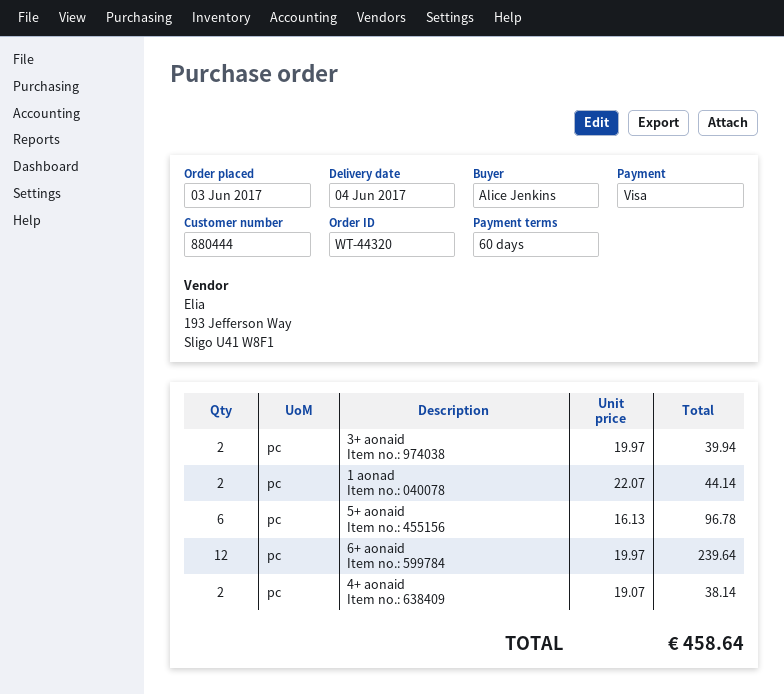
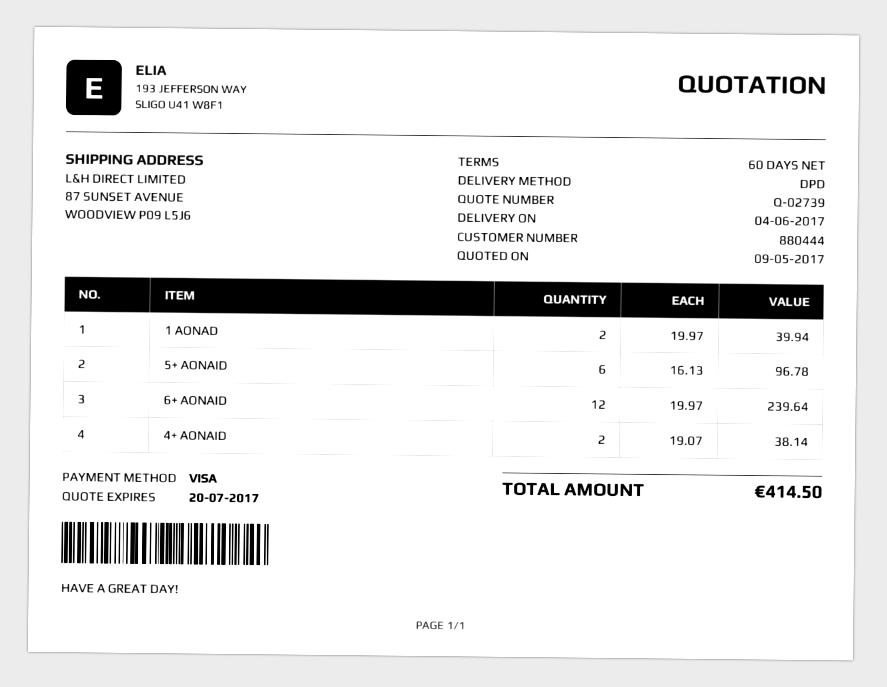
3+ aonaid: 2 x 19.97 = 39.94 -> none
1 aonad: 2 x 22.07 = 44.14 -> 2 x 19.97 = 39.94
total: 458.64 -> 414.50

